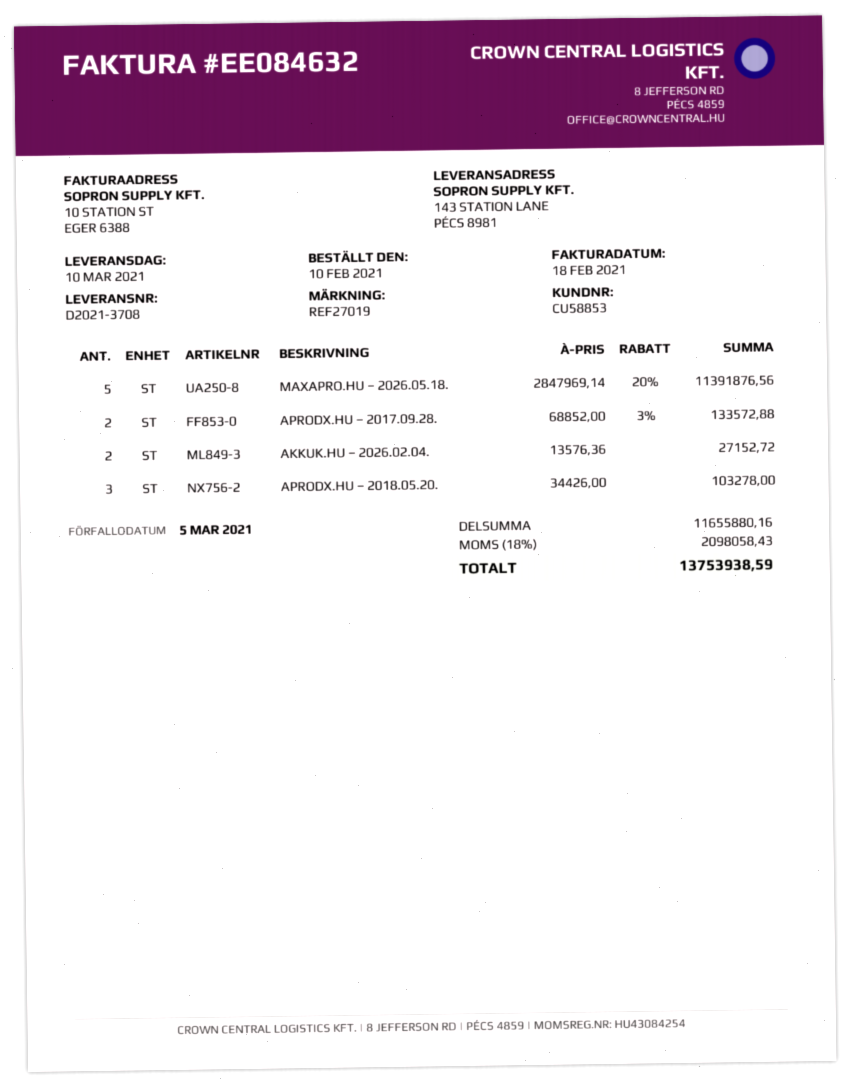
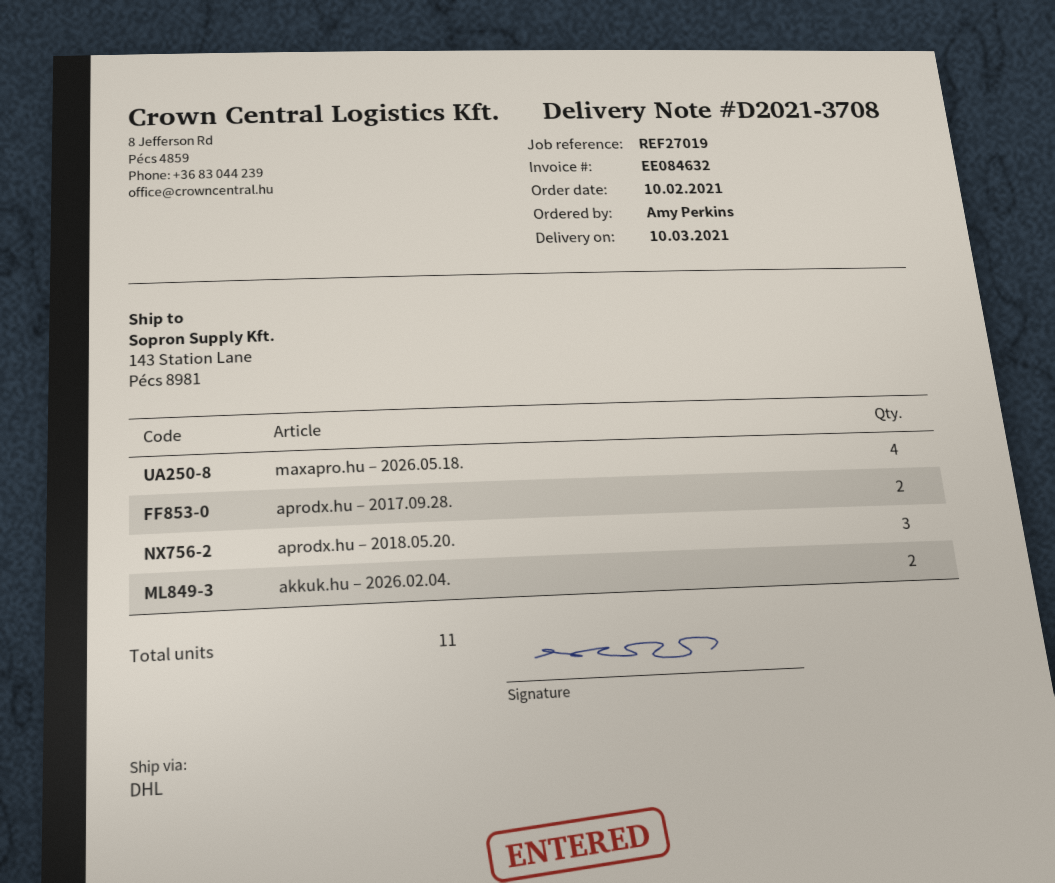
MAXAPRO.HU – 2026.05.18.: 5 -> 4

